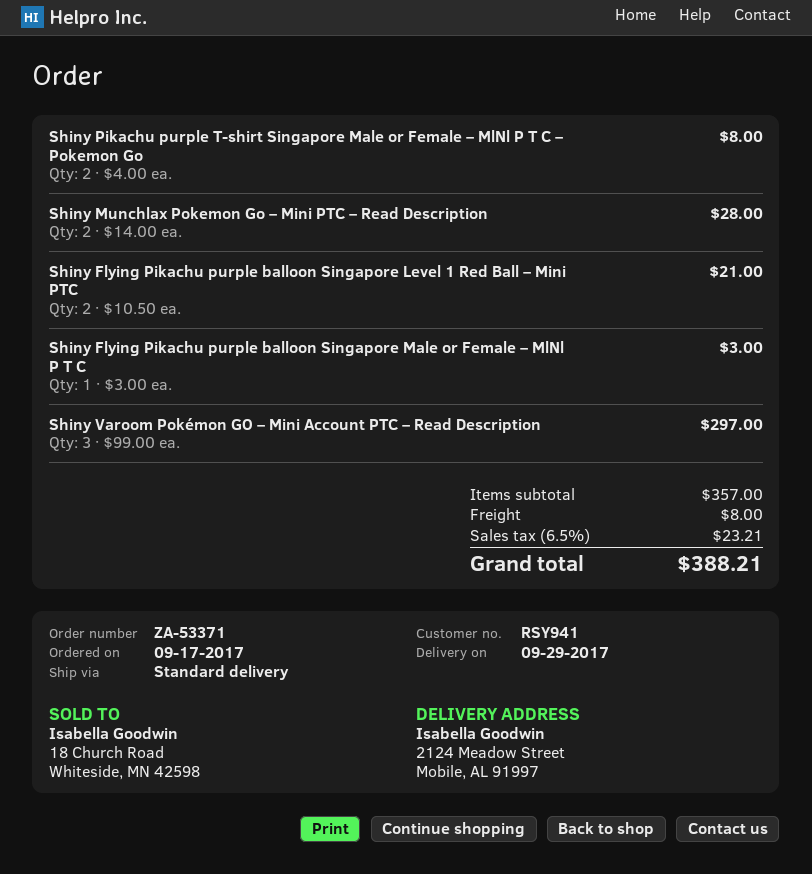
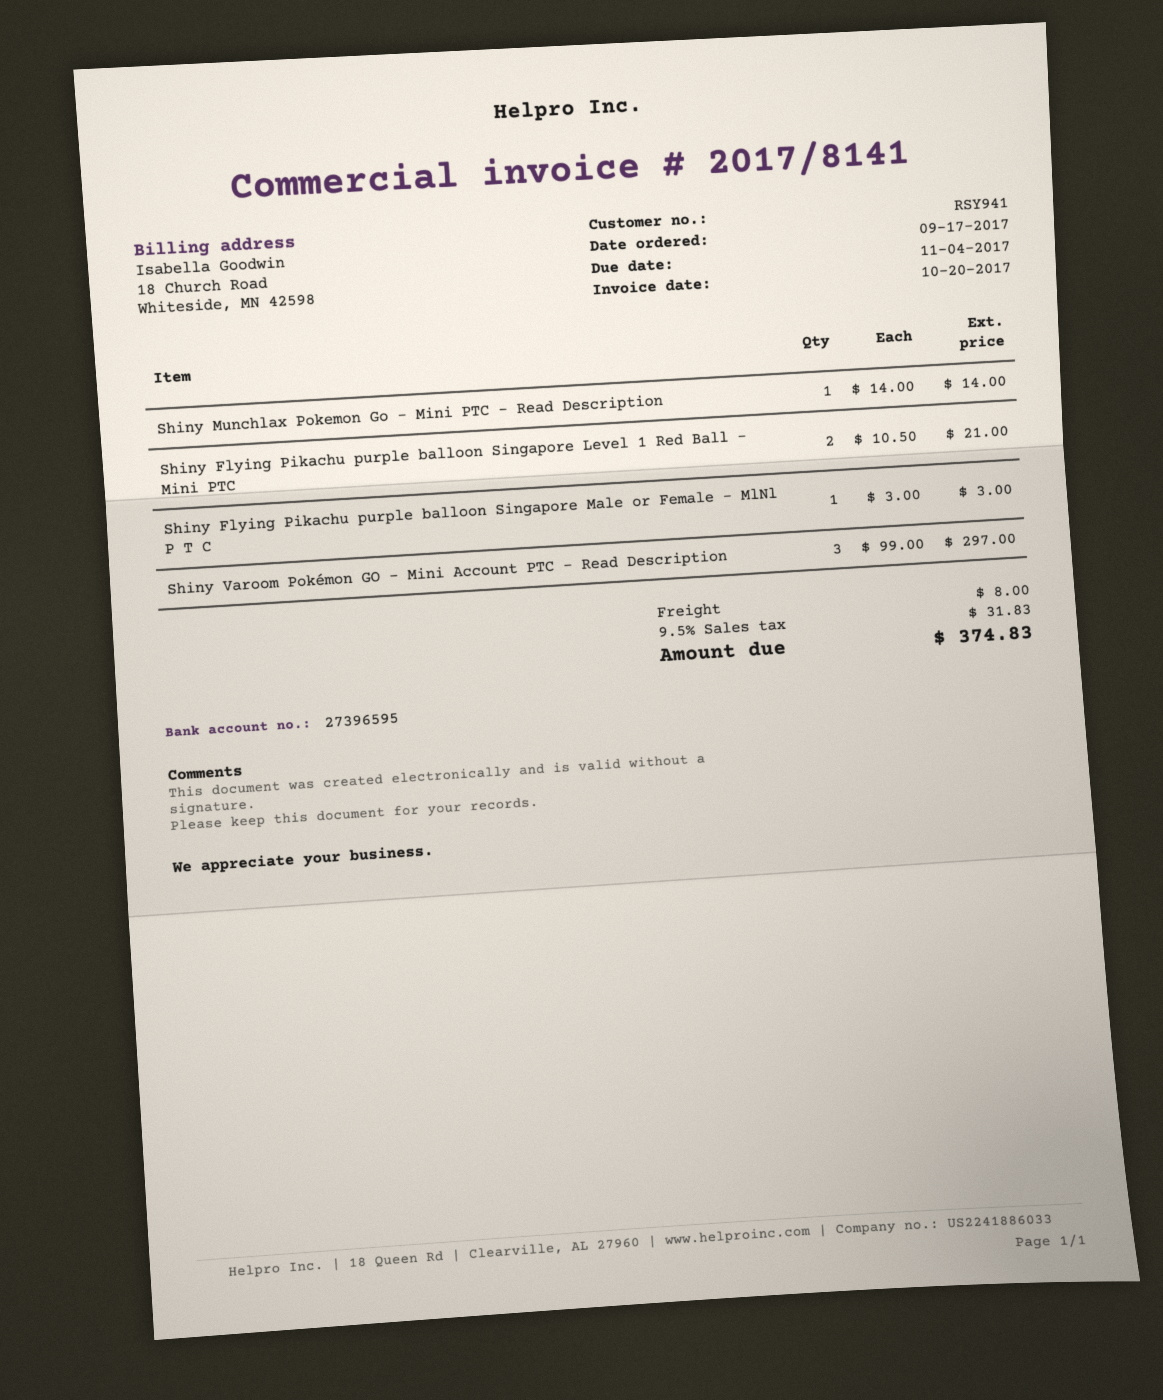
Shiny Pikachu purple T-shirt Singapore Male or Female – MlNl P T C – Pokemon Go: 2 x 4.00 = 8.00 -> none
Shiny Munchlax Pokemon Go – Mini PTC – Read Description: 2 x 14.00 = 28.00 -> 1 x 14.00 = 14.00
tax: 6.5% = 23.21 -> 9.5% = 31.83
total: 388.21 -> 374.83

